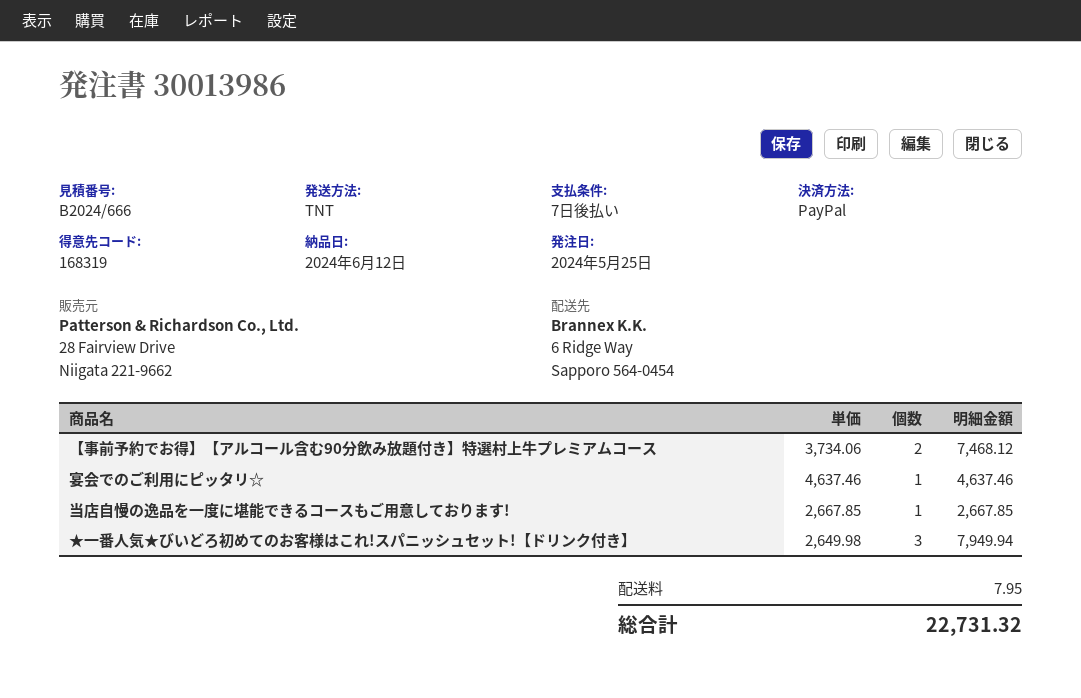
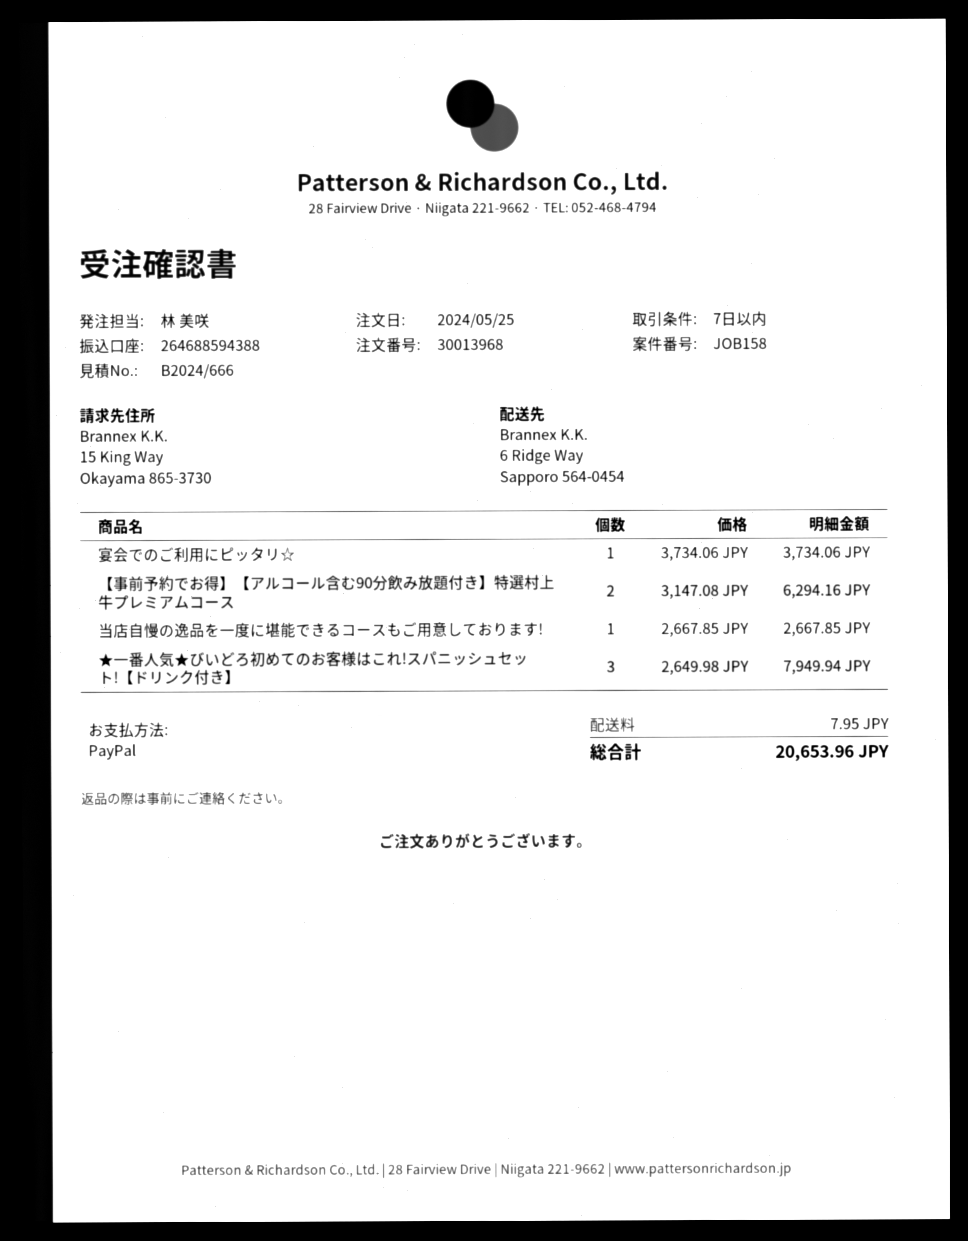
order number: 30013986 -> 30013968
【事前予約でお得】【アルコール含む90分飲み放題付き】特選村上牛プレミアムコース: 2 x 3734.06 = 7468.12 -> 2 x 3147.08 = 6294.16
宴会でのご利用にピッタリ☆: 1 x 4637.46 = 4637.46 -> 1 x 3734.06 = 3734.06
total: 22731.32 -> 20653.96

